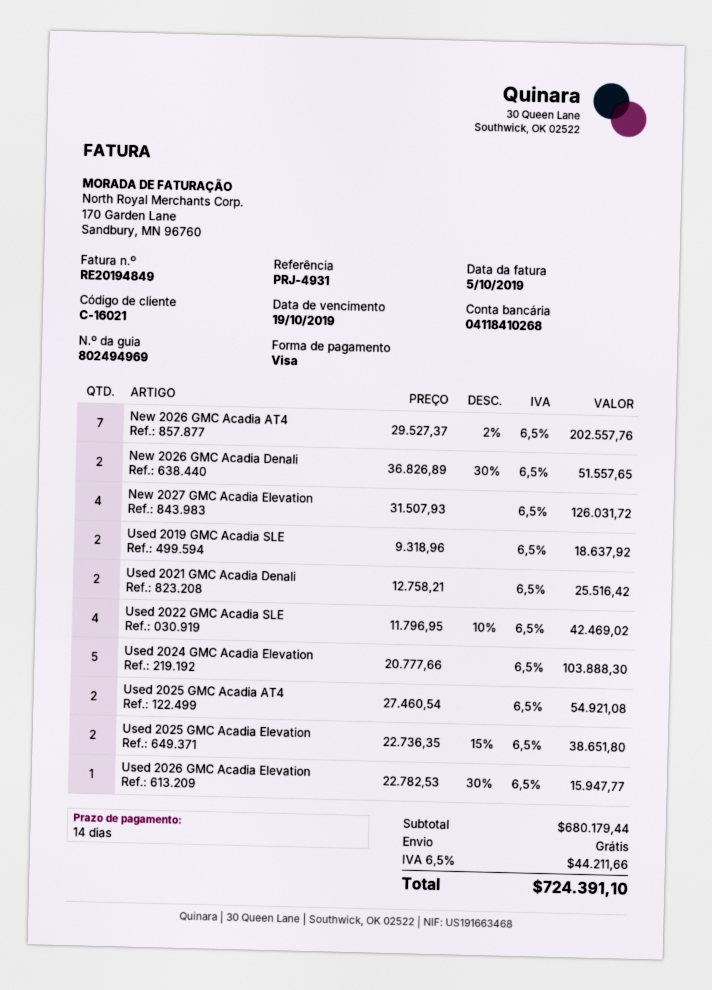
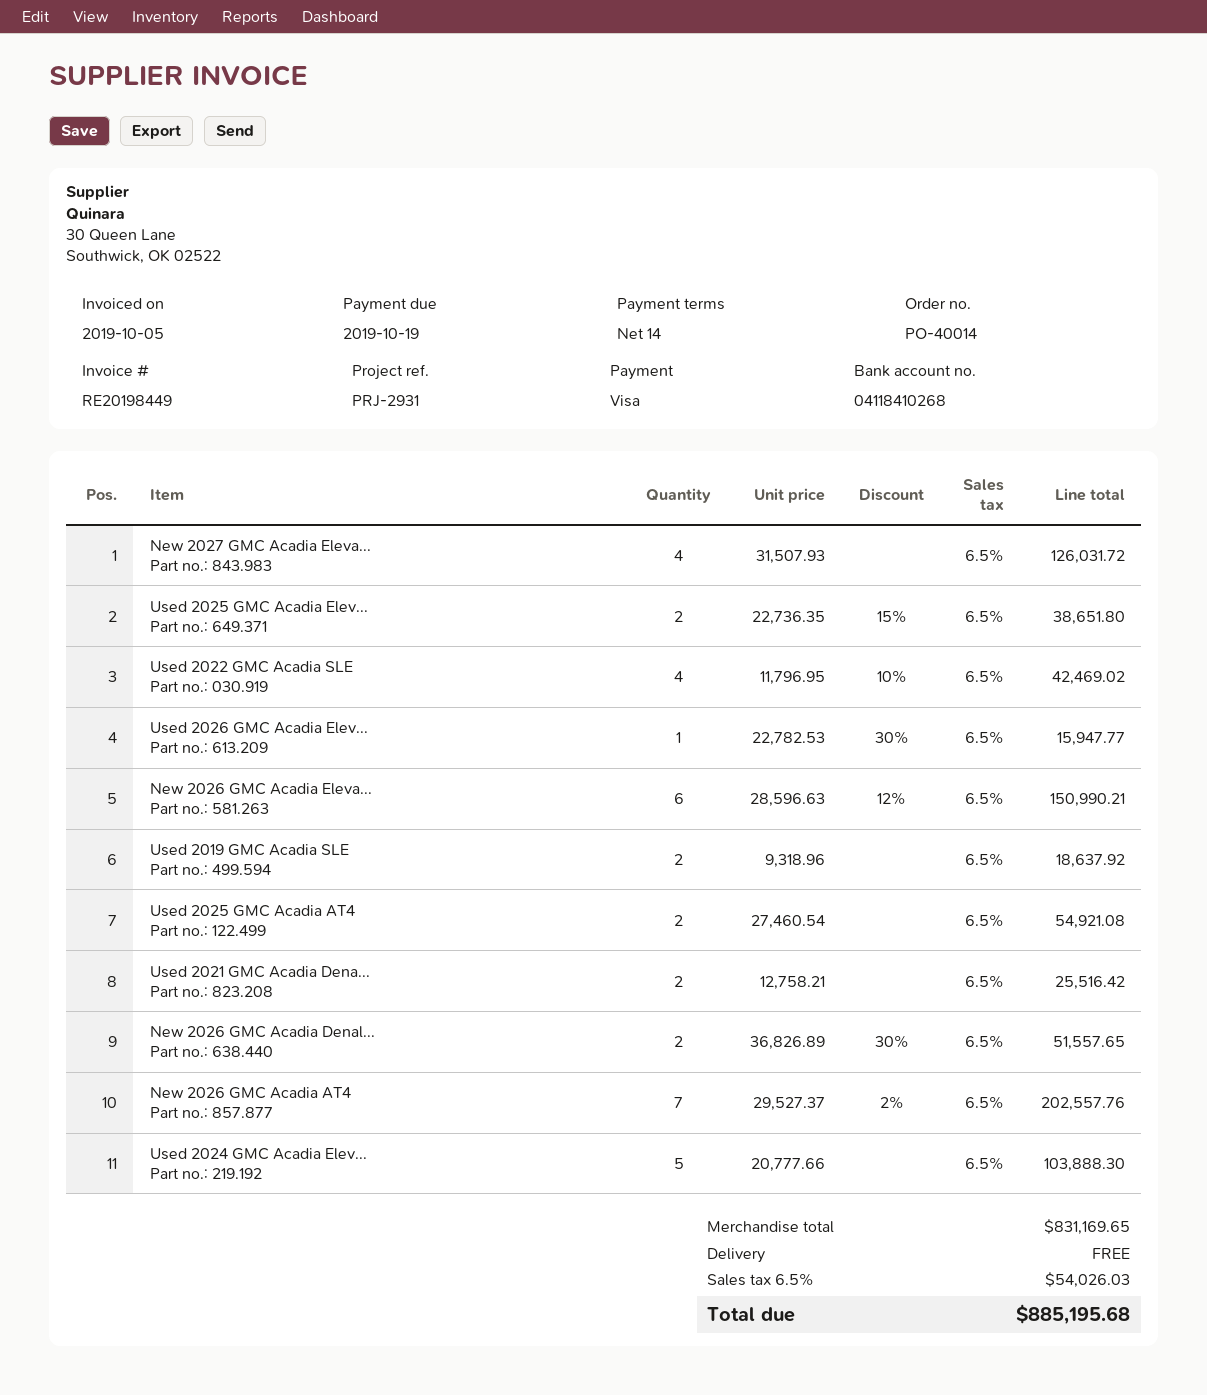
invoice number: RE20194849 -> RE20198449
reference: PRJ-4931 -> PRJ-2931
New 2026 GMC Acadia Eleva...: none -> 6 x 28596.63 - 12% = 150990.21
subtotal: 680179.44 -> 831169.65
tax: 6.5% = 44211.66 -> 6.5% = 54026.03
total: 724391.10 -> 885195.68

